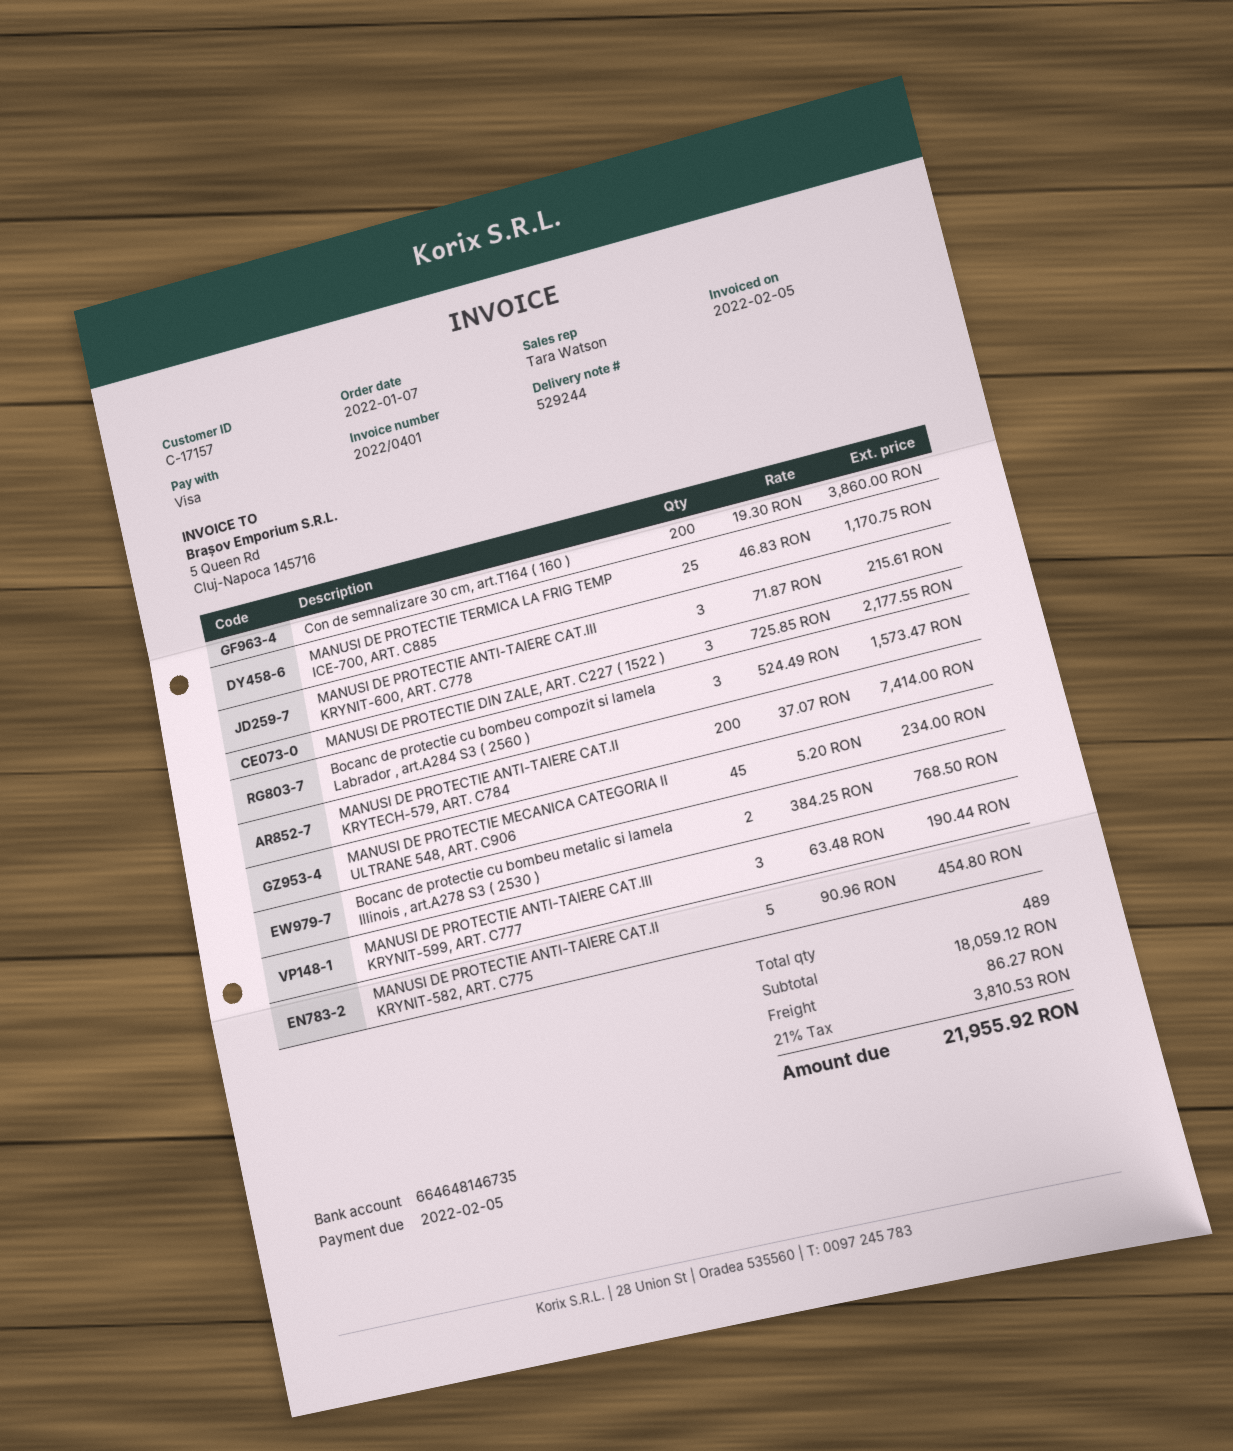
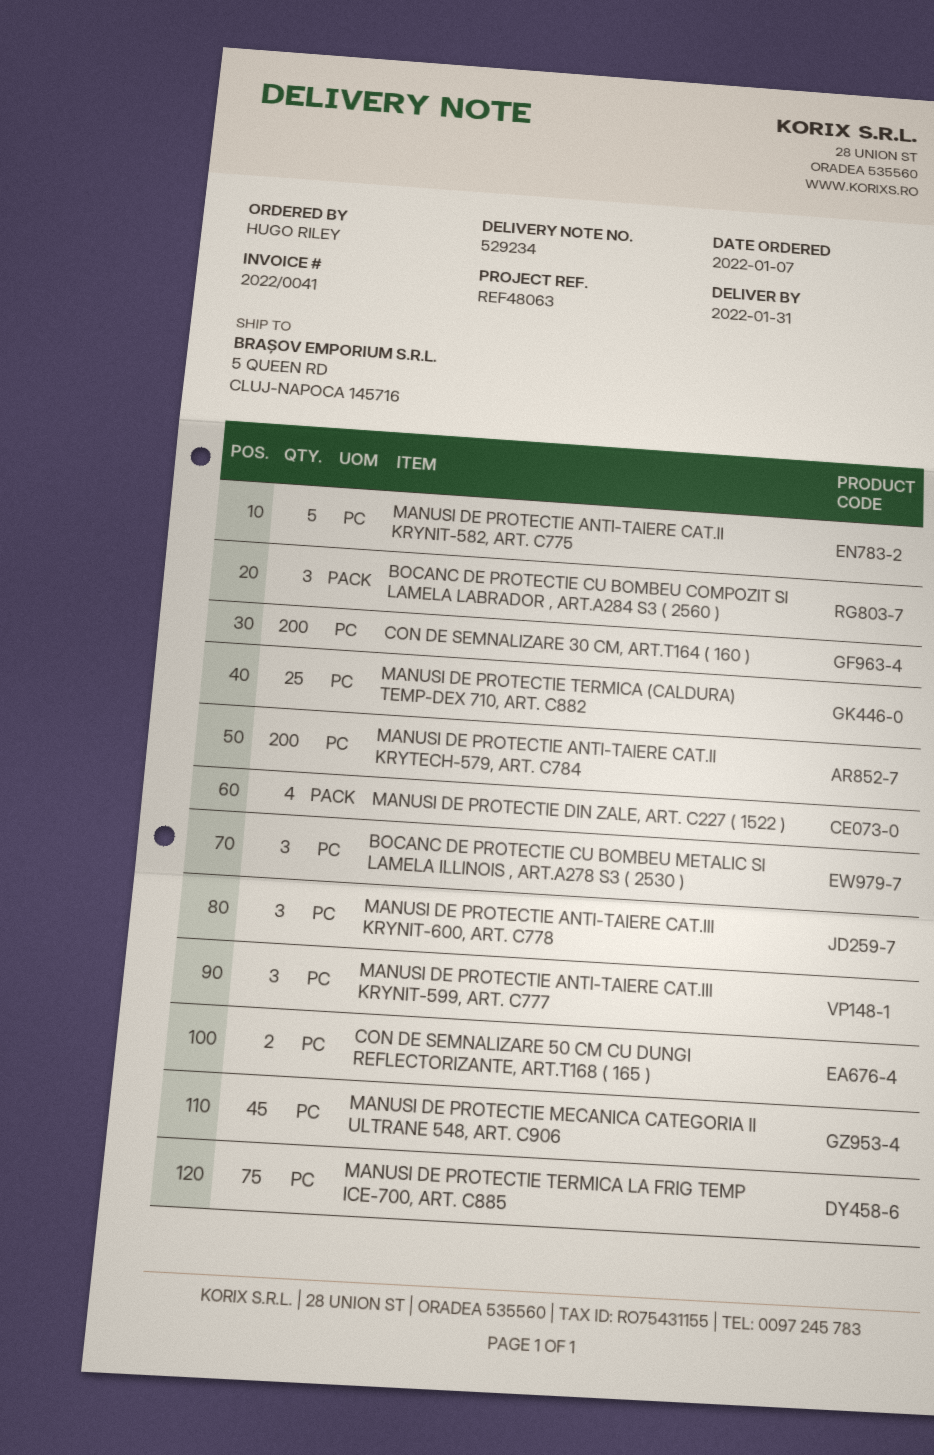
delivery note number: 529244 -> 529234
invoice number: 2022/0401 -> 2022/0041
MANUSI DE PROTECTIE TERMICA LA FRIG TEMP ICE-700, ART. C885: 25 -> 75
MANUSI DE PROTECTIE DIN ZALE, ART. C227 ( 1522 ): 3 -> 4
Bocanc de protectie cu bombeu metalic si lamela Illinois , art.A278 S3 ( 2530 ): 2 -> 3
MANUSI DE PROTECTIE TERMICA (CALDURA) TEMP-DEX 710, ART. C882: none -> 25
CON DE SEMNALIZARE 50 CM CU DUNGI REFLECTORIZANTE, ART.T168 ( 165 ): none -> 2

